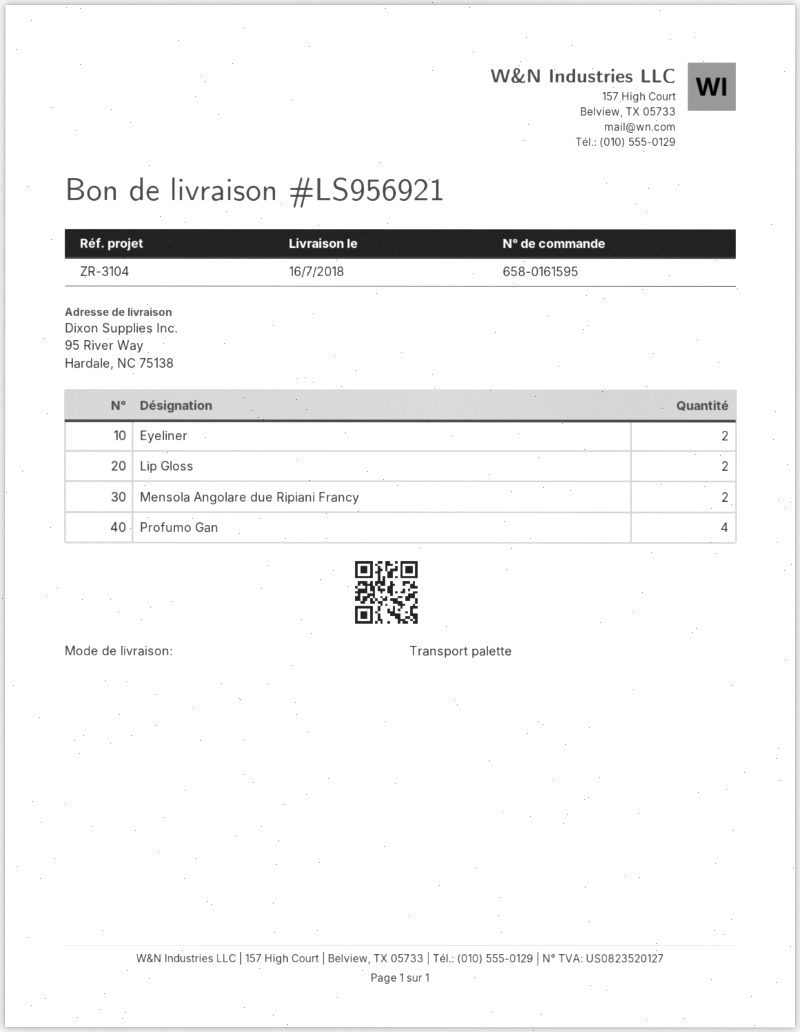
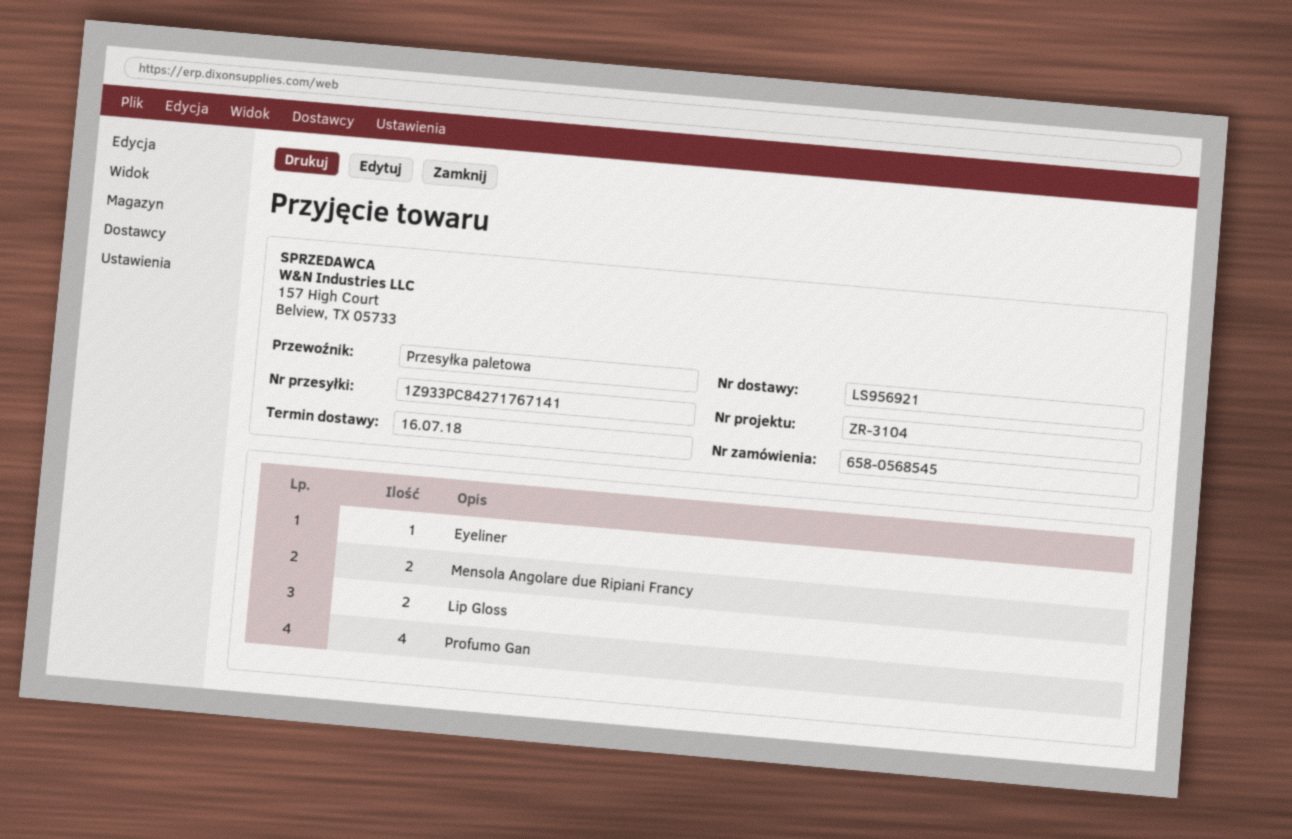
order number: 658-0161595 -> 658-0568545
Eyeliner: 2 -> 1

